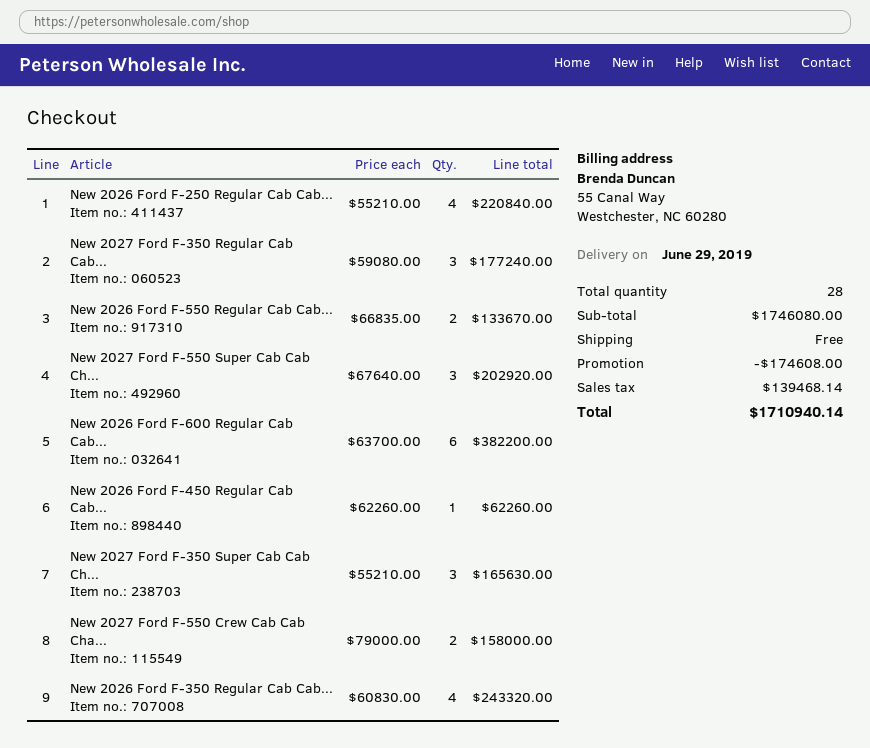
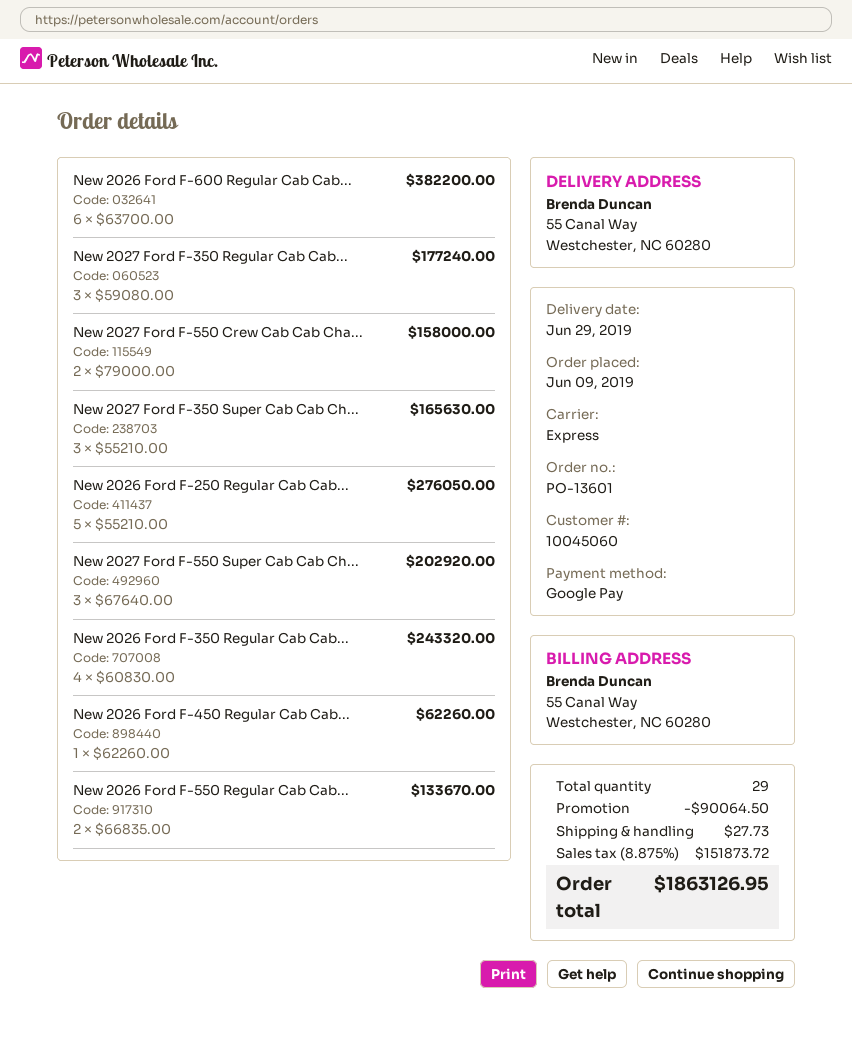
New 2026 Ford F-250 Regular Cab Cab...: 4 x 55210.00 = 220840.00 -> 5 x 55210.00 = 276050.00
total quantity: 28 -> 29
discount: 174608.00 -> 90064.50
shipping: 0.00 -> 27.73
tax: 139468.14 -> 151873.72
total: 1710940.14 -> 1863126.95

